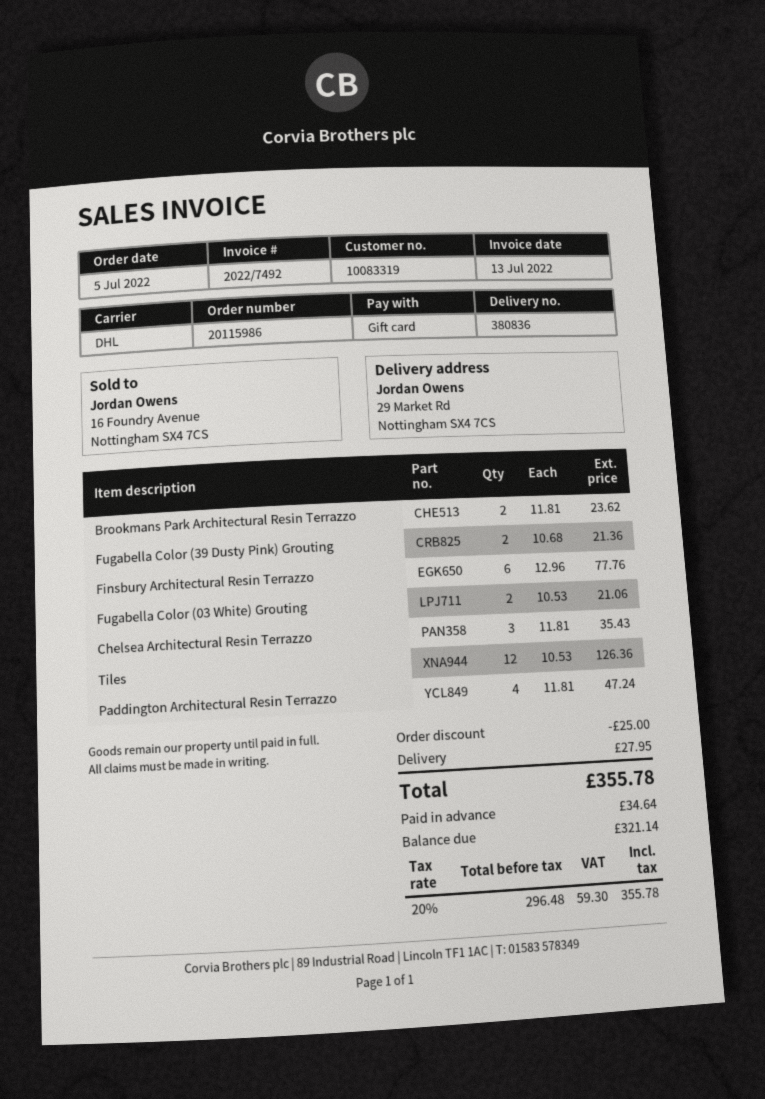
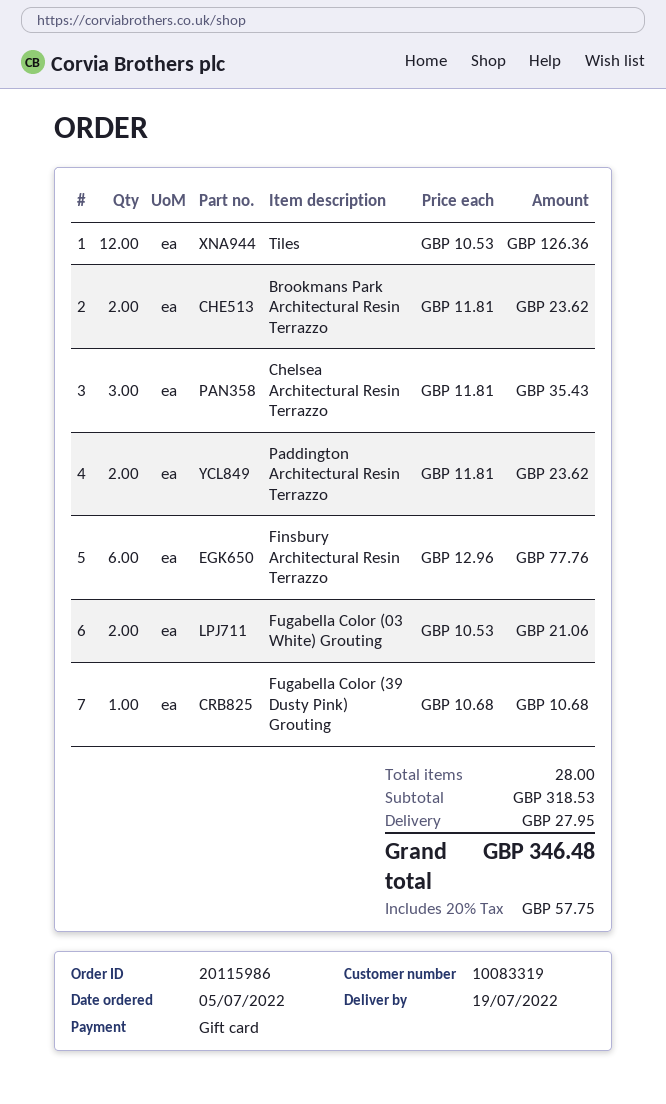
Fugabella Color (39 Dusty Pink) Grouting: 2 x 10.68 = 21.36 -> 1 x 10.68 = 10.68
Paddington Architectural Resin Terrazzo: 4 x 11.81 = 47.24 -> 2 x 11.81 = 23.62
discount: 25.00 -> none
tax: 20% = 59.30 -> 20% = 57.75
total: 355.78 -> 346.48

